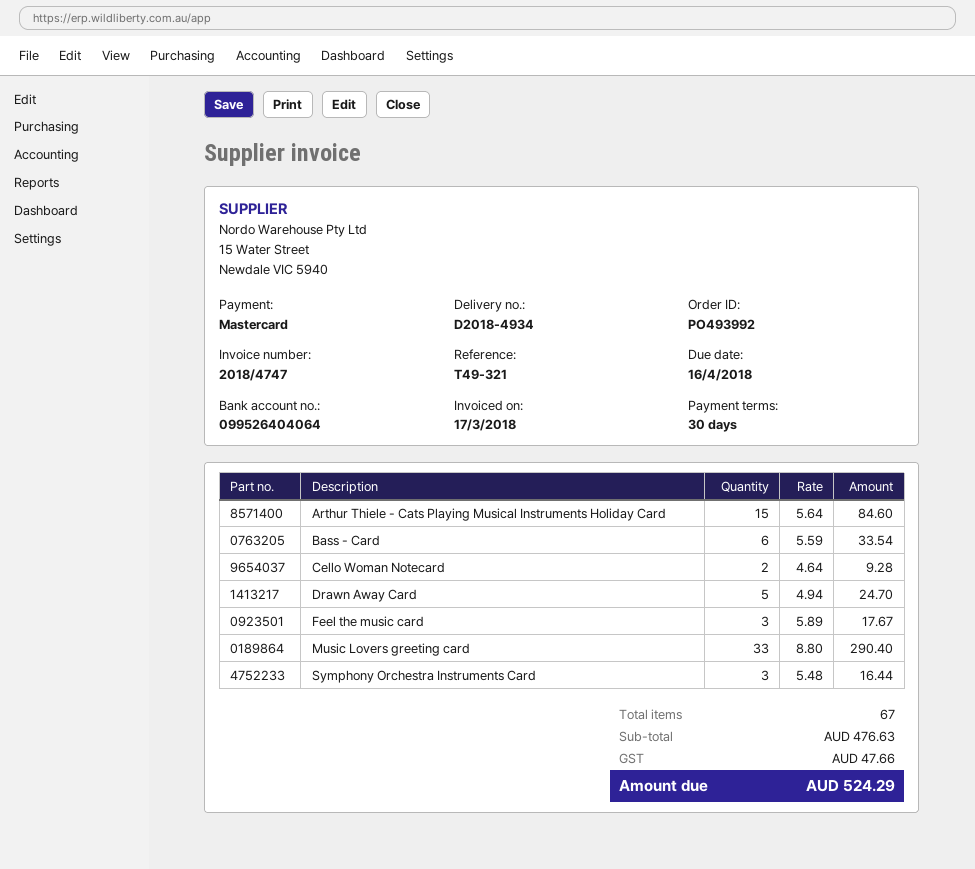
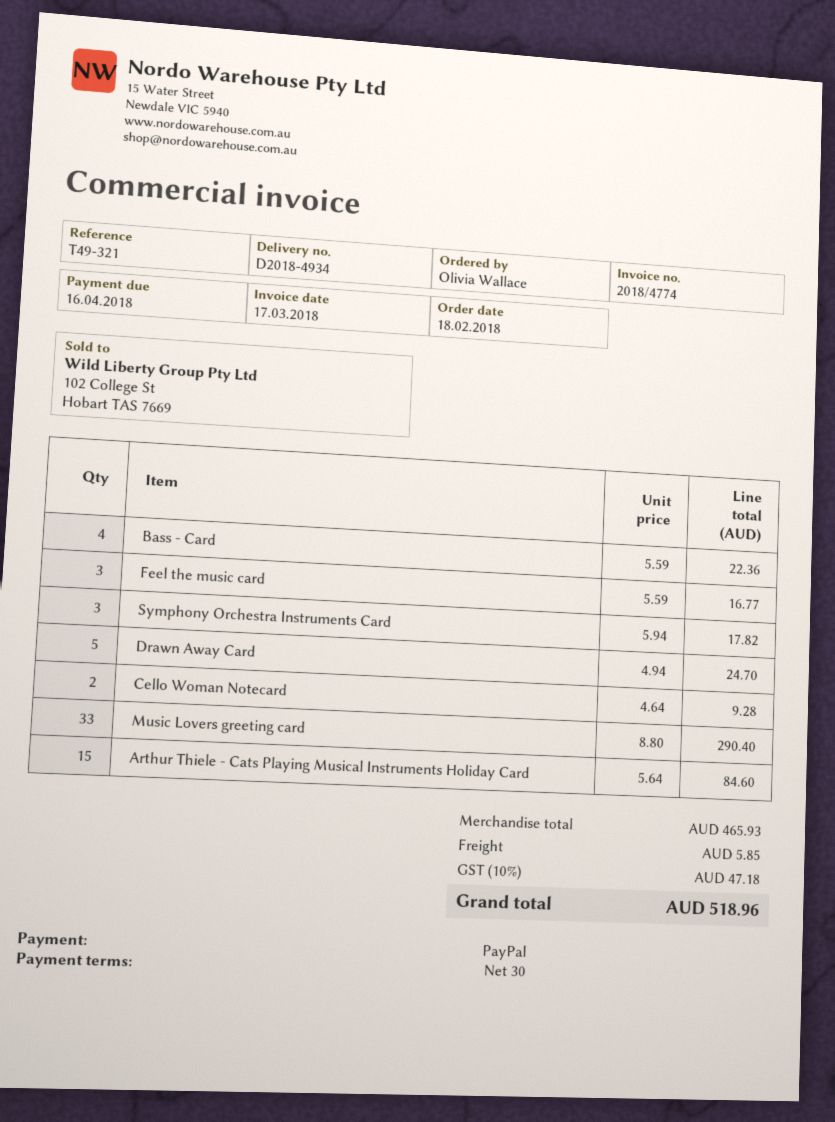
invoice number: 2018/4747 -> 2018/4774
payment method: Mastercard -> PayPal
Bass - Card: 6 x 5.59 = 33.54 -> 4 x 5.59 = 22.36
Feel the music card: 3 x 5.89 = 17.67 -> 3 x 5.59 = 16.77
Symphony Orchestra Instruments Card: 3 x 5.48 = 16.44 -> 3 x 5.94 = 17.82
subtotal: 476.63 -> 465.93
shipping: none -> 5.85
tax: 47.66 -> 47.18
total: 524.29 -> 518.96

